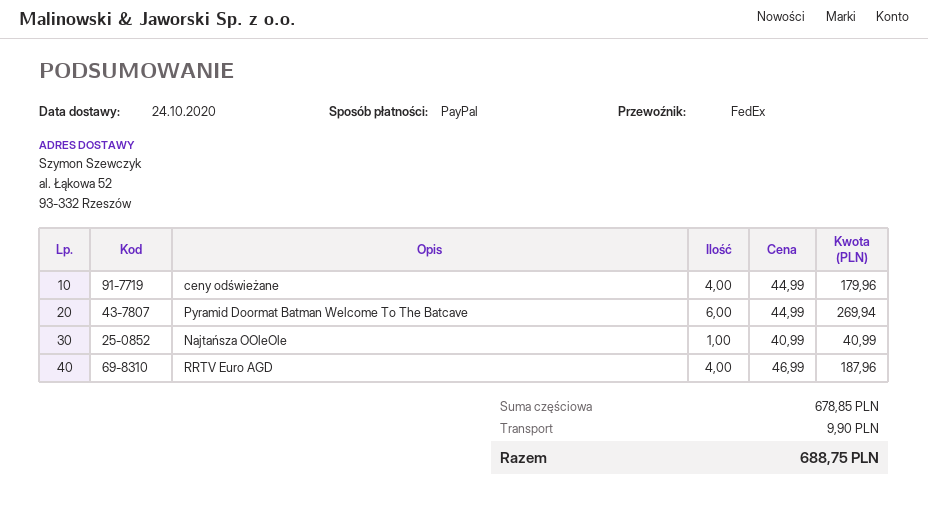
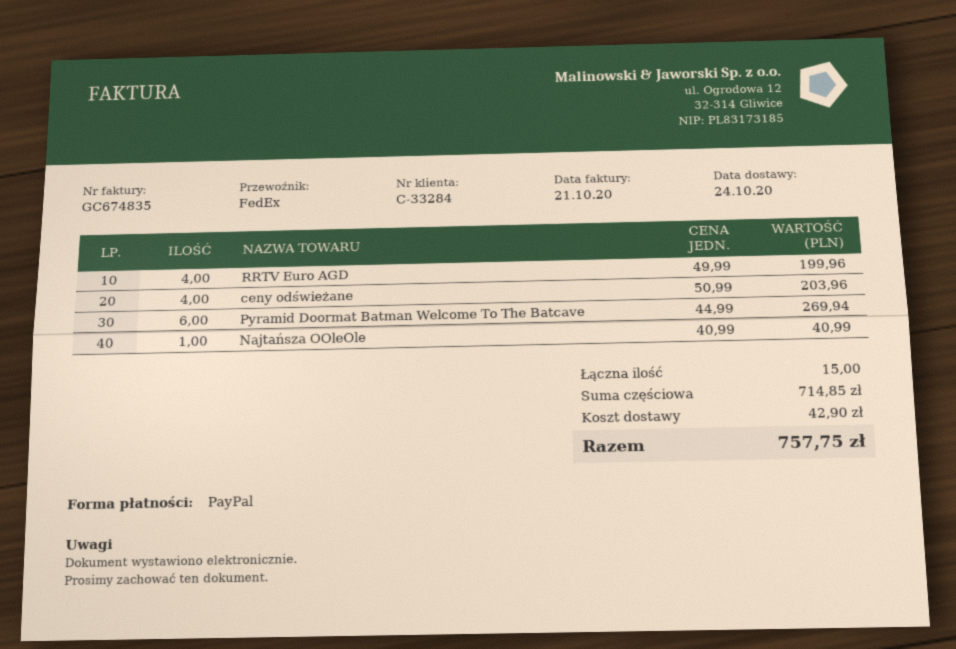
ceny odświeżane: 4 x 44.99 = 179.96 -> 4 x 50.99 = 203.96
RRTV Euro AGD: 4 x 46.99 = 187.96 -> 4 x 49.99 = 199.96
subtotal: 678.85 -> 714.85
shipping: 9.90 -> 42.90
total: 688.75 -> 757.75

